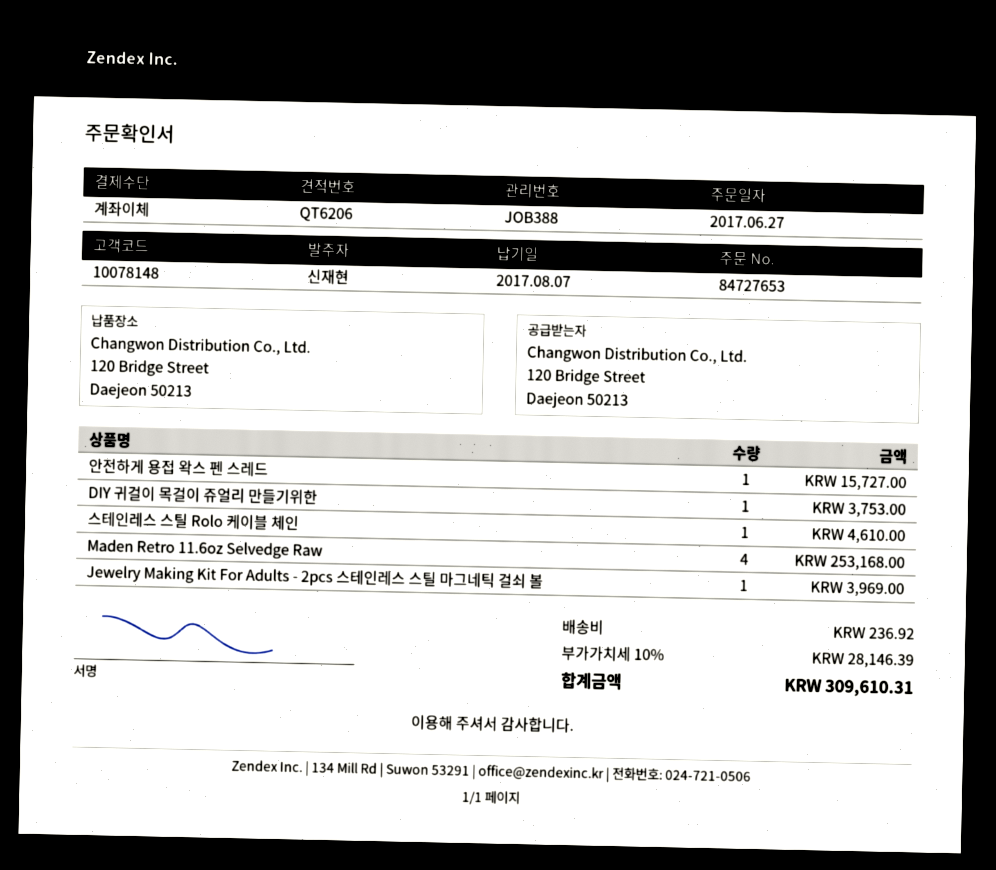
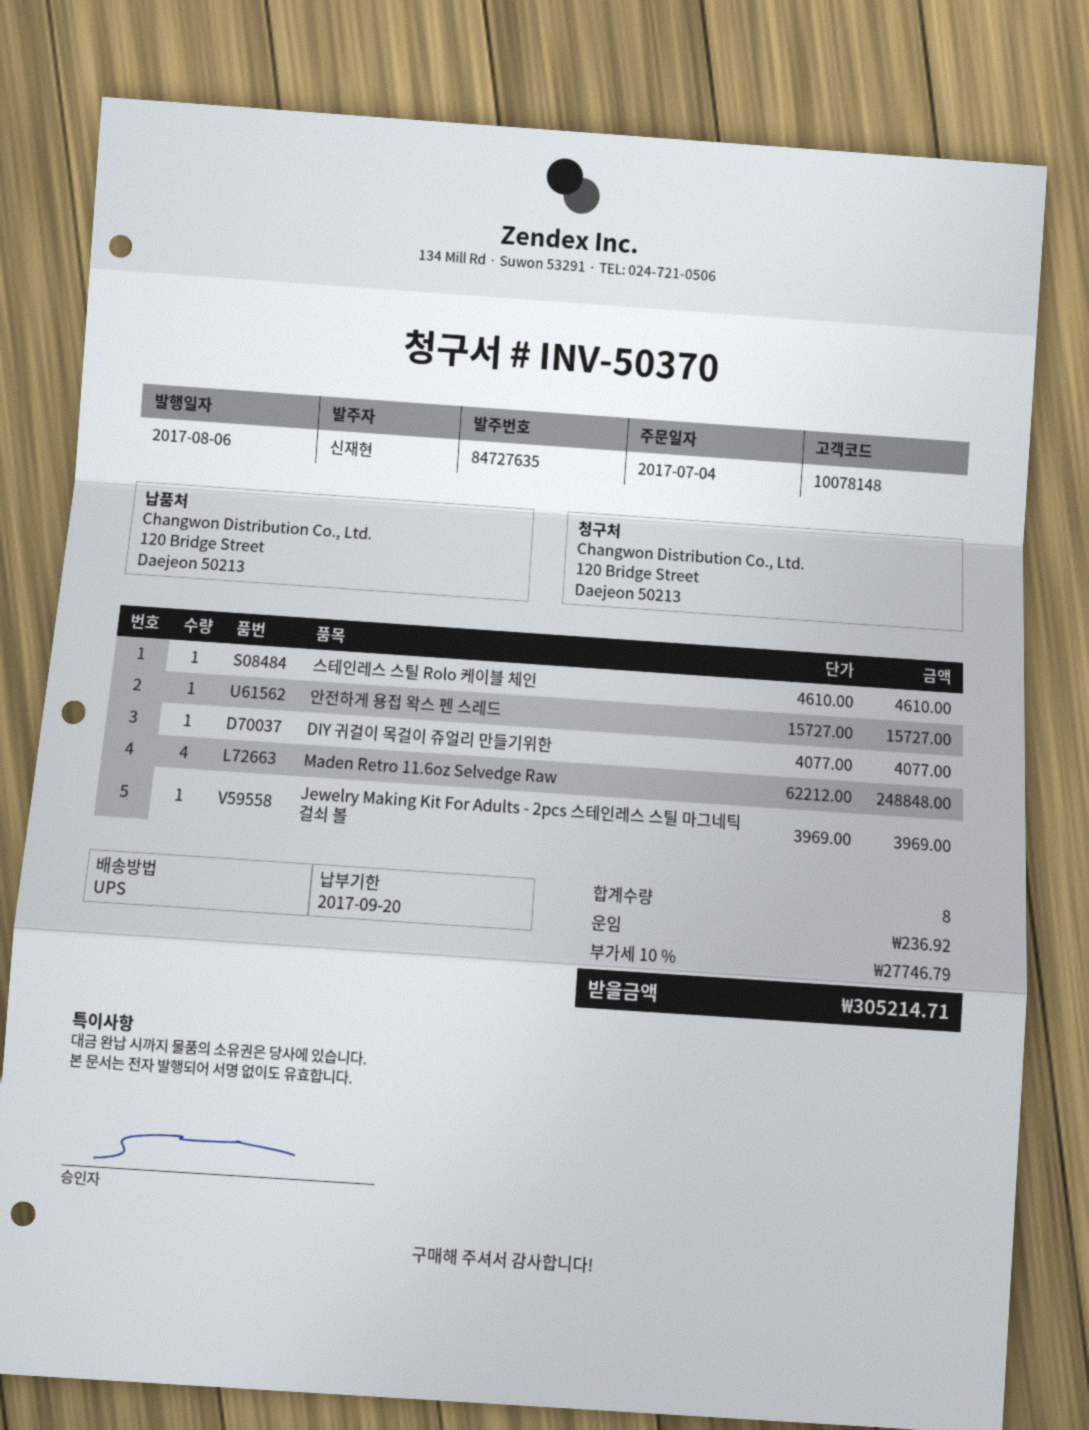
order number: 84727653 -> 84727635
order date: 2017-06-27 -> 2017-07-04
DIY 귀걸이 목걸이 쥬얼리 만들기위한: 1 for 3753.00 -> 1 for 4077.00
Maden Retro 11.6oz Selvedge Raw: 4 for 253168.00 -> 4 for 248848.00
tax: 10% = 28146.39 -> 10% = 27746.79
total: 309610.31 -> 305214.71

